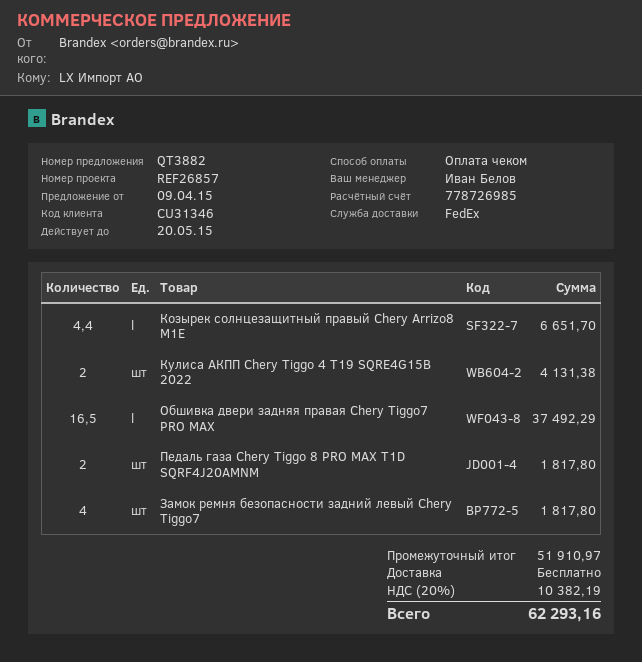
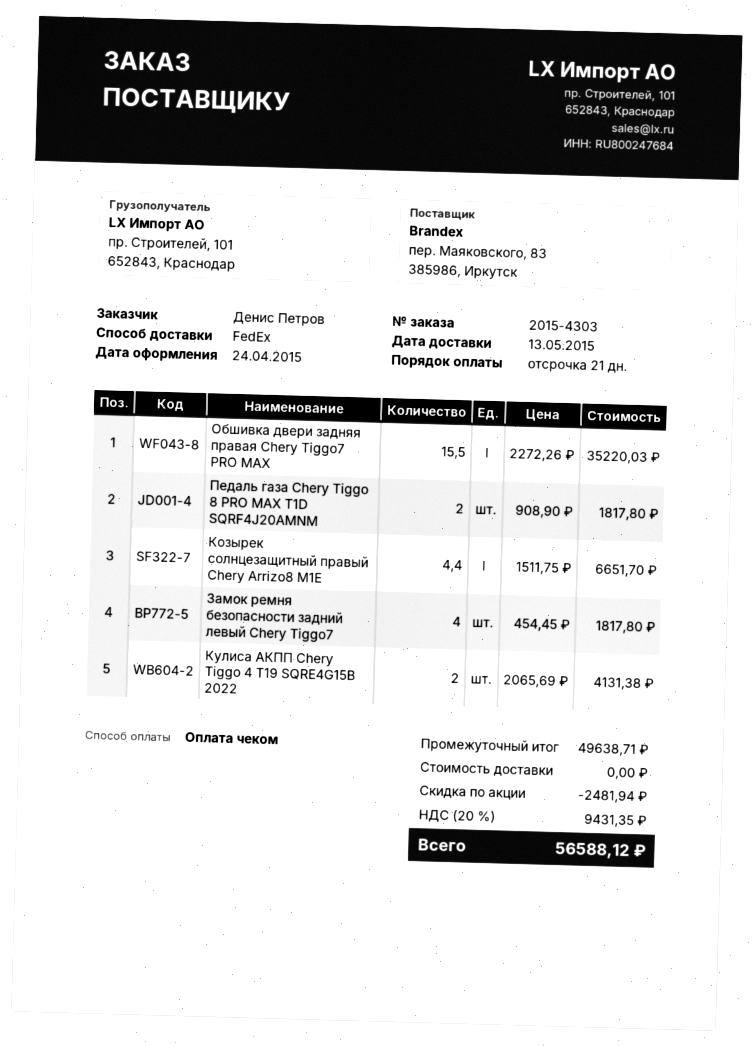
Обшивка двери задняя правая Chery Tiggo7 PRO MAX: 16.5 for 37492.29 -> 15.5 for 35220.03
subtotal: 51910.97 -> 49638.71
discount: none -> 2481.94
tax: 20% = 10382.19 -> 20% = 9431.35
total: 62293.16 -> 56588.12

